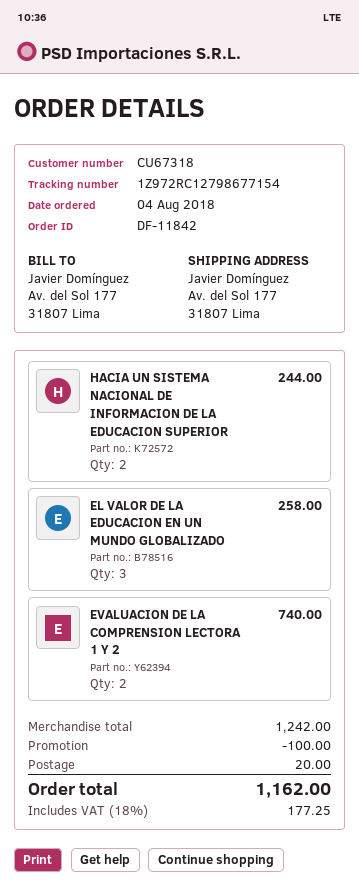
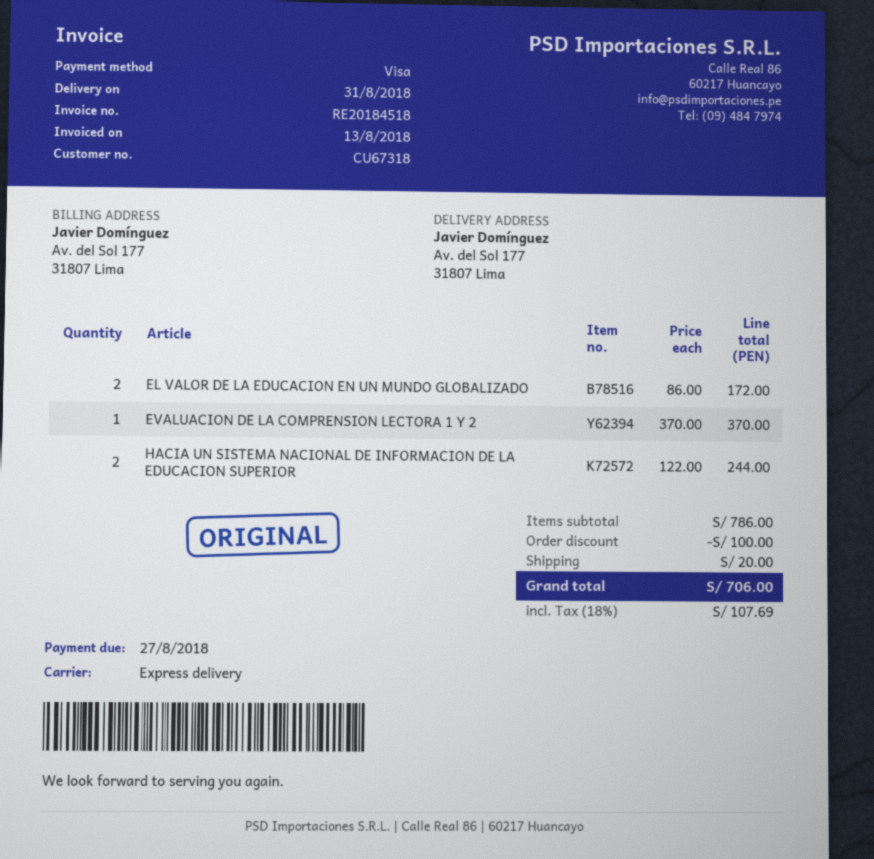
EL VALOR DE LA EDUCACION EN UN MUNDO GLOBALIZADO: 3 for 258.00 -> 2 for 172.00
EVALUACION DE LA COMPRENSION LECTORA 1 Y 2: 2 for 740.00 -> 1 for 370.00
subtotal: 1242.00 -> 786.00
tax: 18% = 177.25 -> 18% = 107.69
total: 1162.00 -> 706.00

